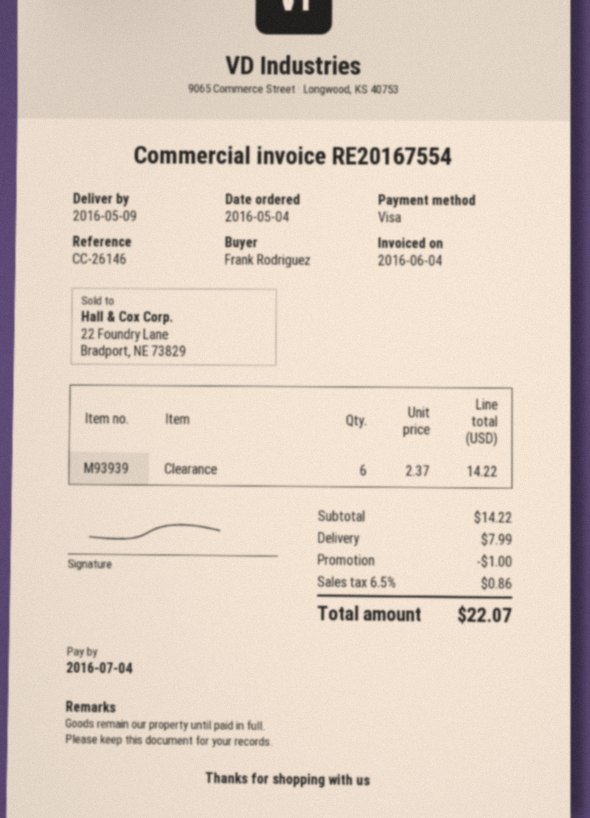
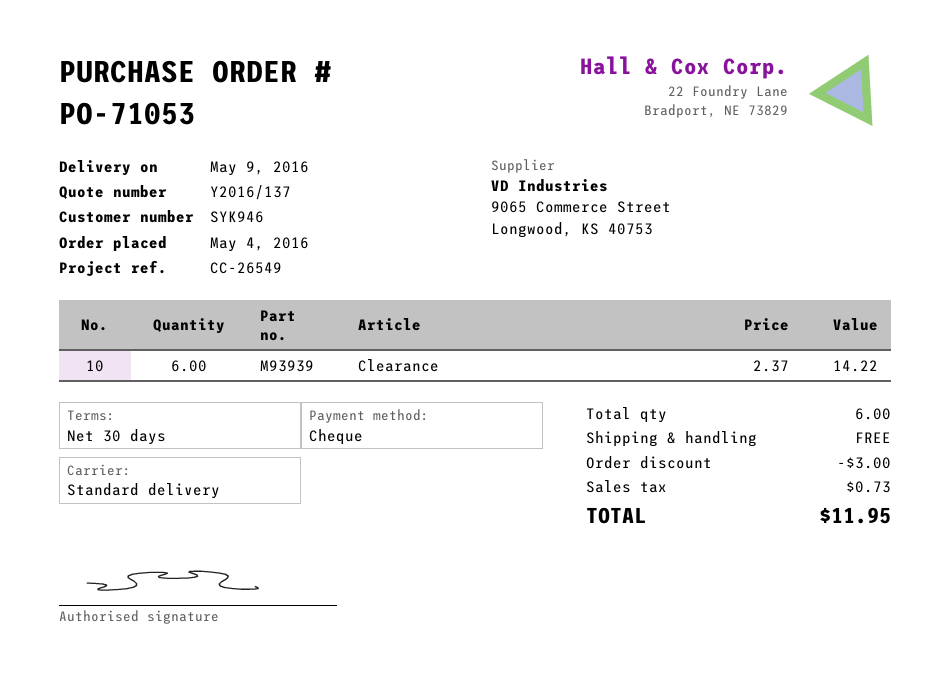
reference: CC-26146 -> CC-26549
payment method: Visa -> cheque
discount: 1.00 -> 3.00
shipping: 7.99 -> 0.00
tax: 0.86 -> 0.73
total: 22.07 -> 11.95

